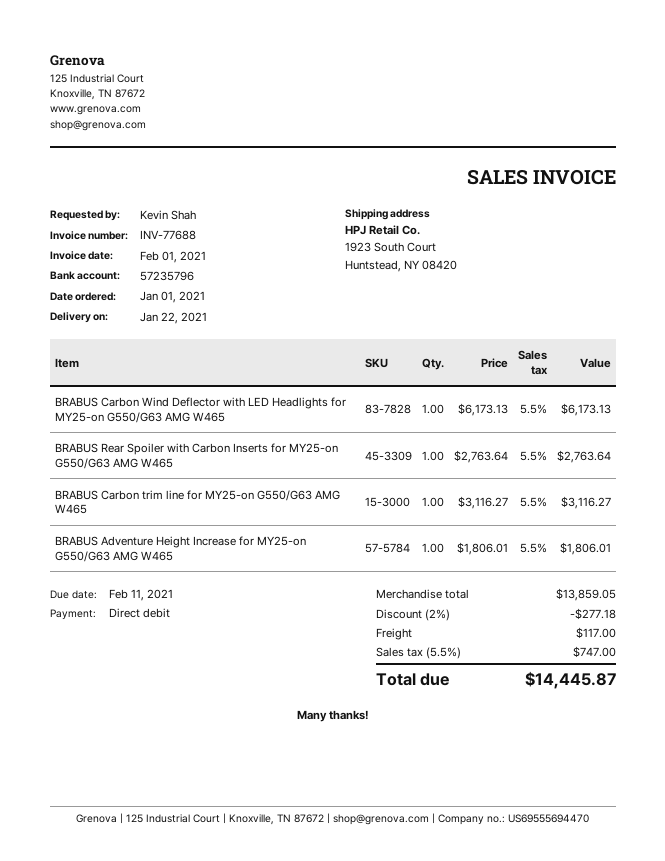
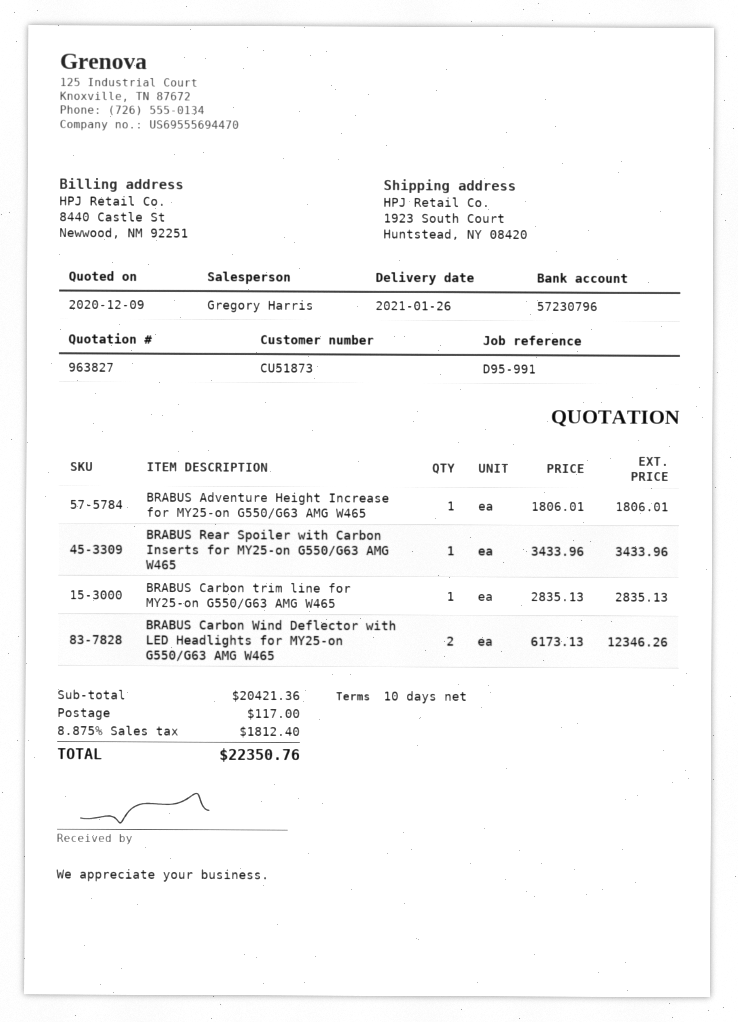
delivery date: 2021-01-22 -> 2021-01-26
bank account: 57235796 -> 57230796
BRABUS Carbon Wind Deflector with LED Headlights for MY25-on G550/G63 AMG W465: 1 x 6173.13 = 6173.13 -> 2 x 6173.13 = 12346.26
BRABUS Rear Spoiler with Carbon Inserts for MY25-on G550/G63 AMG W465: 1 x 2763.64 = 2763.64 -> 1 x 3433.96 = 3433.96
BRABUS Carbon trim line for MY25-on G550/G63 AMG W465: 1 x 3116.27 = 3116.27 -> 1 x 2835.13 = 2835.13
subtotal: 13859.05 -> 20421.36
discount: 2% = 277.18 -> none
tax: 5.5% = 747.00 -> 8.875% = 1812.40
total: 14445.87 -> 22350.76

